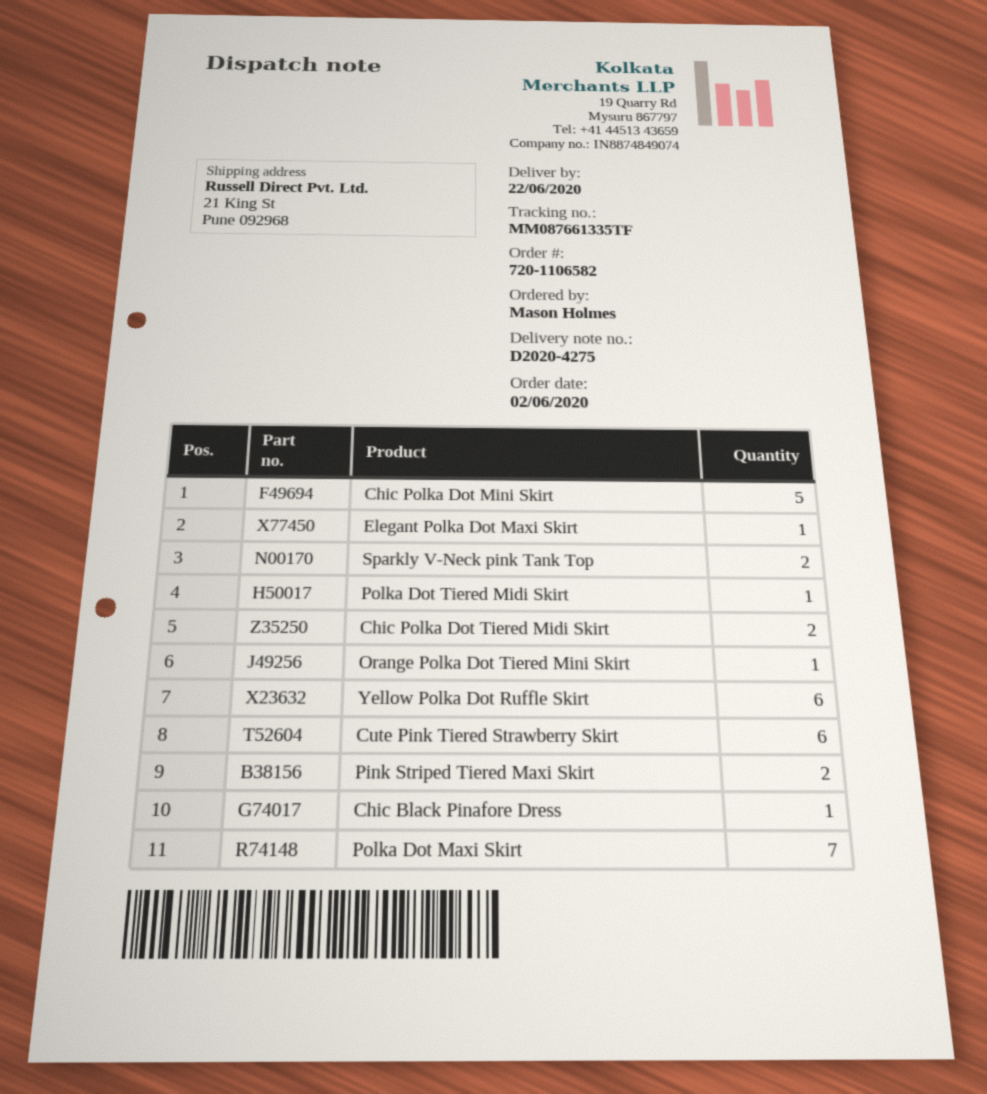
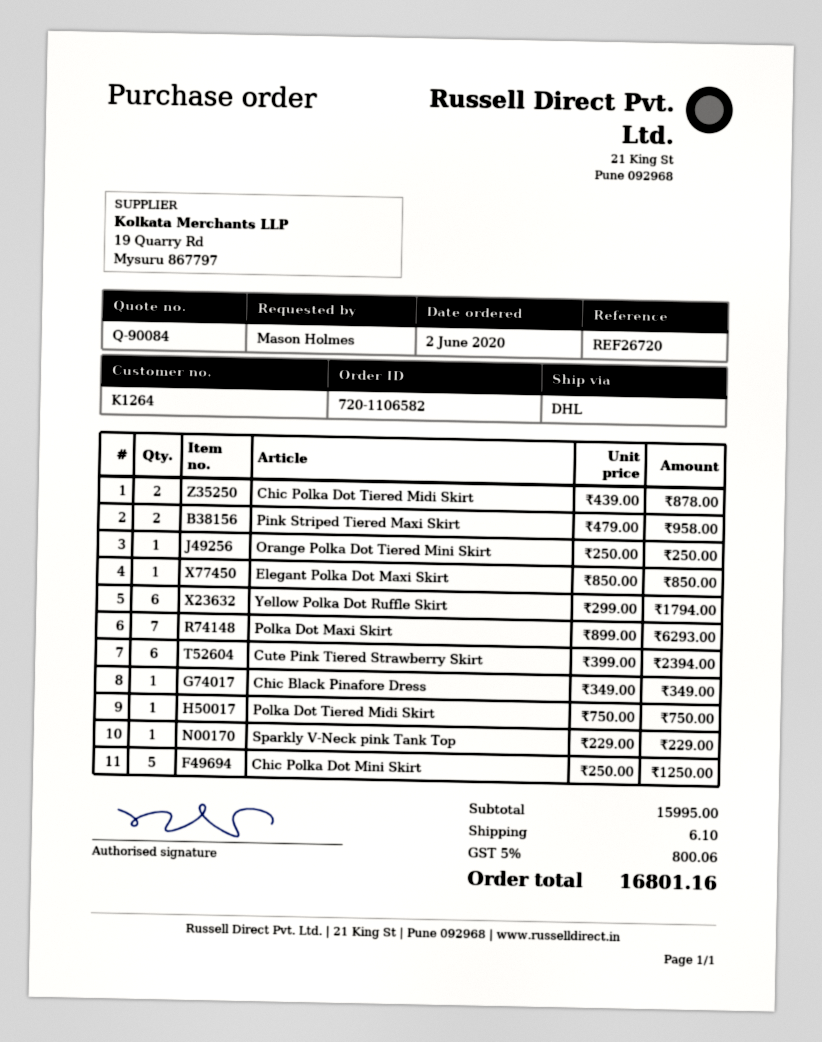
Sparkly V-Neck pink Tank Top: 2 -> 1

